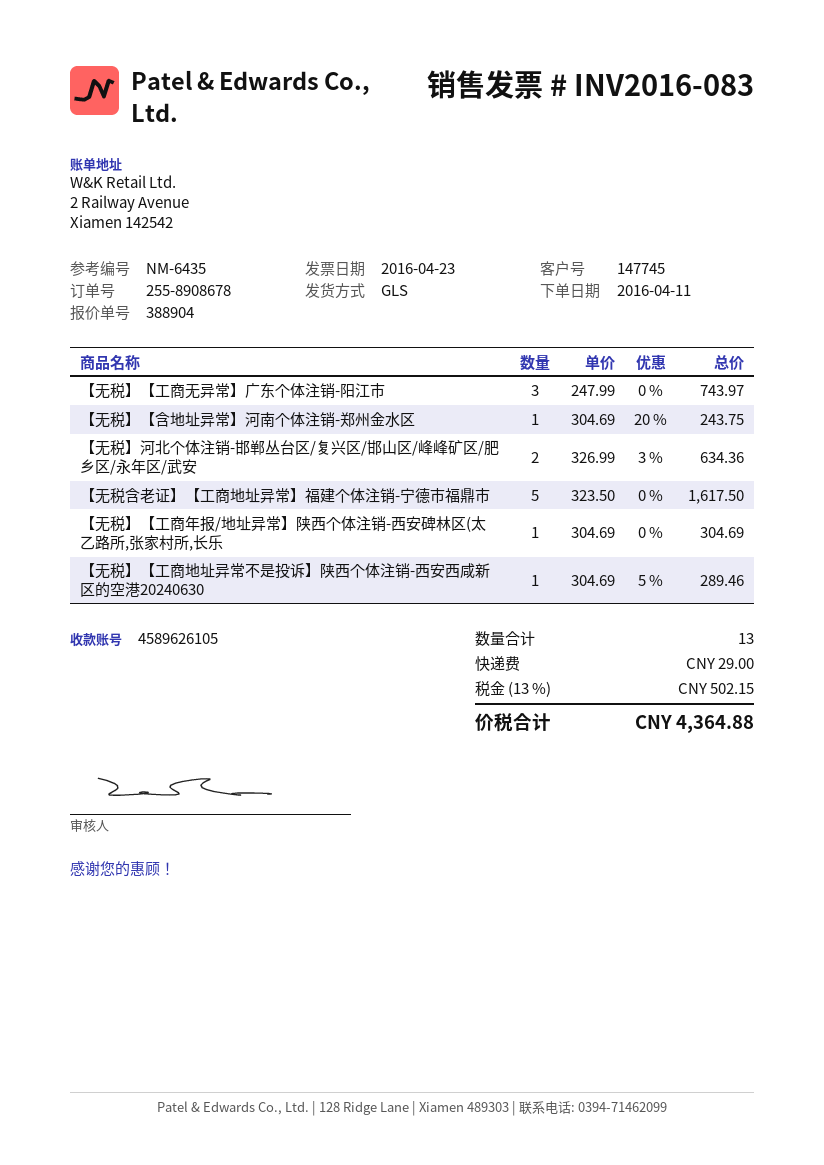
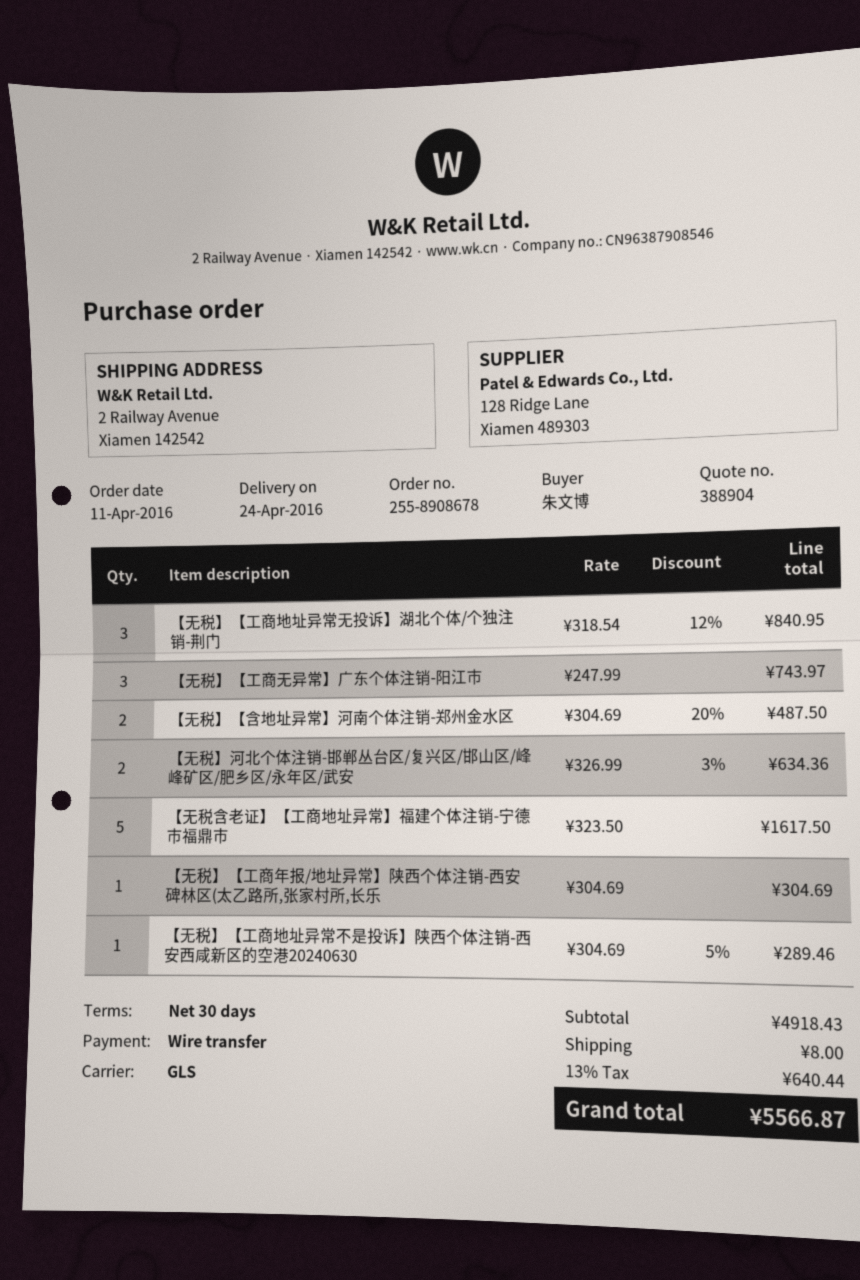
【无税】【含地址异常】河南个体注销-郑州金水区: 1 x 304.69 - 20% = 243.75 -> 2 x 304.69 - 20% = 487.50
【无税】【工商地址异常无投诉】湖北个体/个独注销-荆门: none -> 3 x 318.54 - 12% = 840.95
shipping: 29.00 -> 8.00
tax: 13% = 502.15 -> 13% = 640.44
total: 4364.88 -> 5566.87

